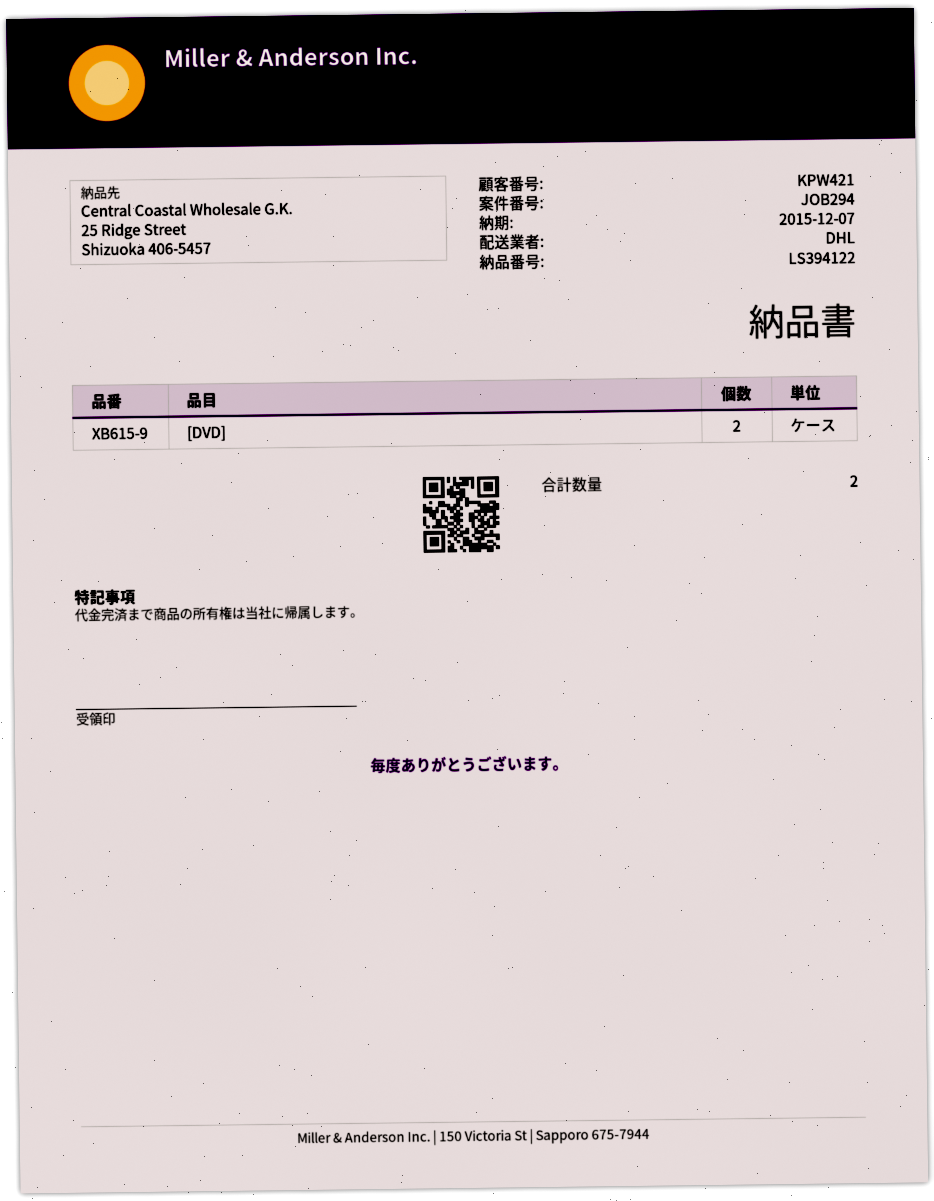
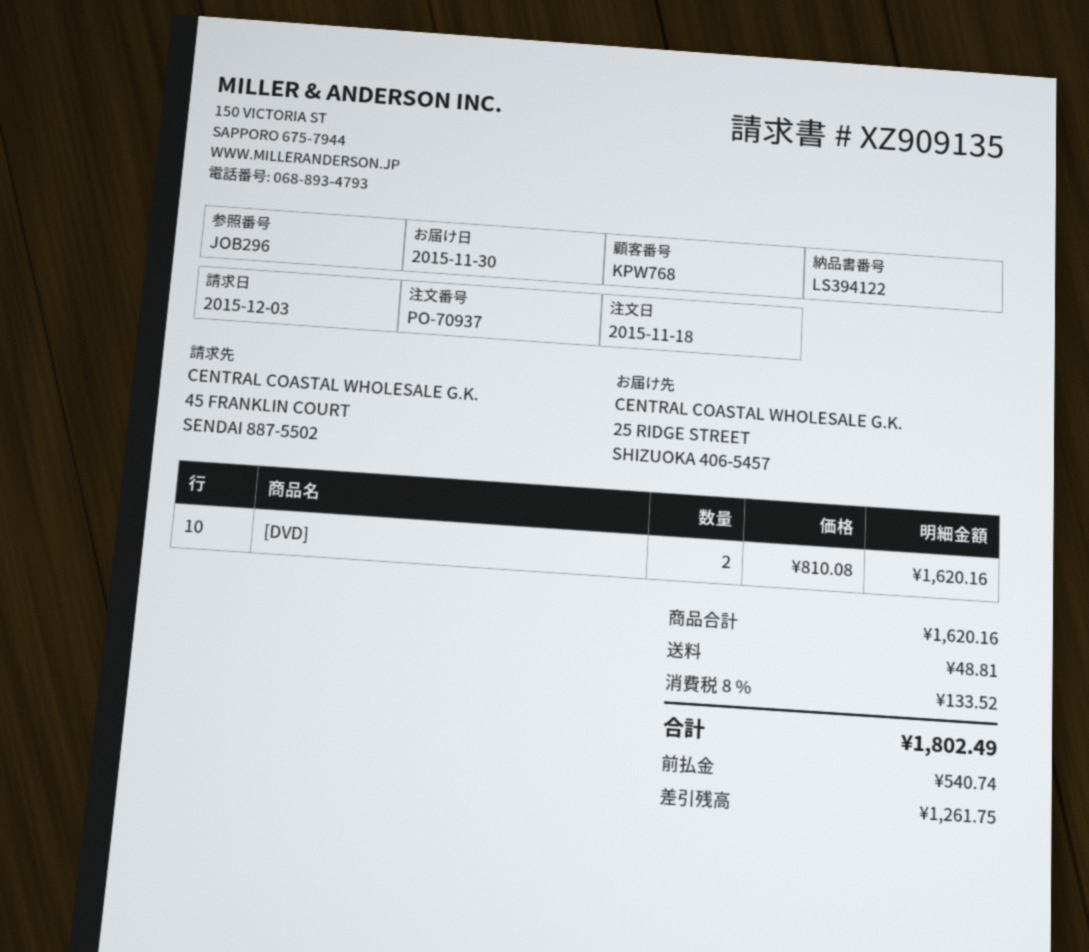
delivery date: 2015-12-07 -> 2015-11-30
customer number: KPW421 -> KPW768
reference: JOB294 -> JOB296

